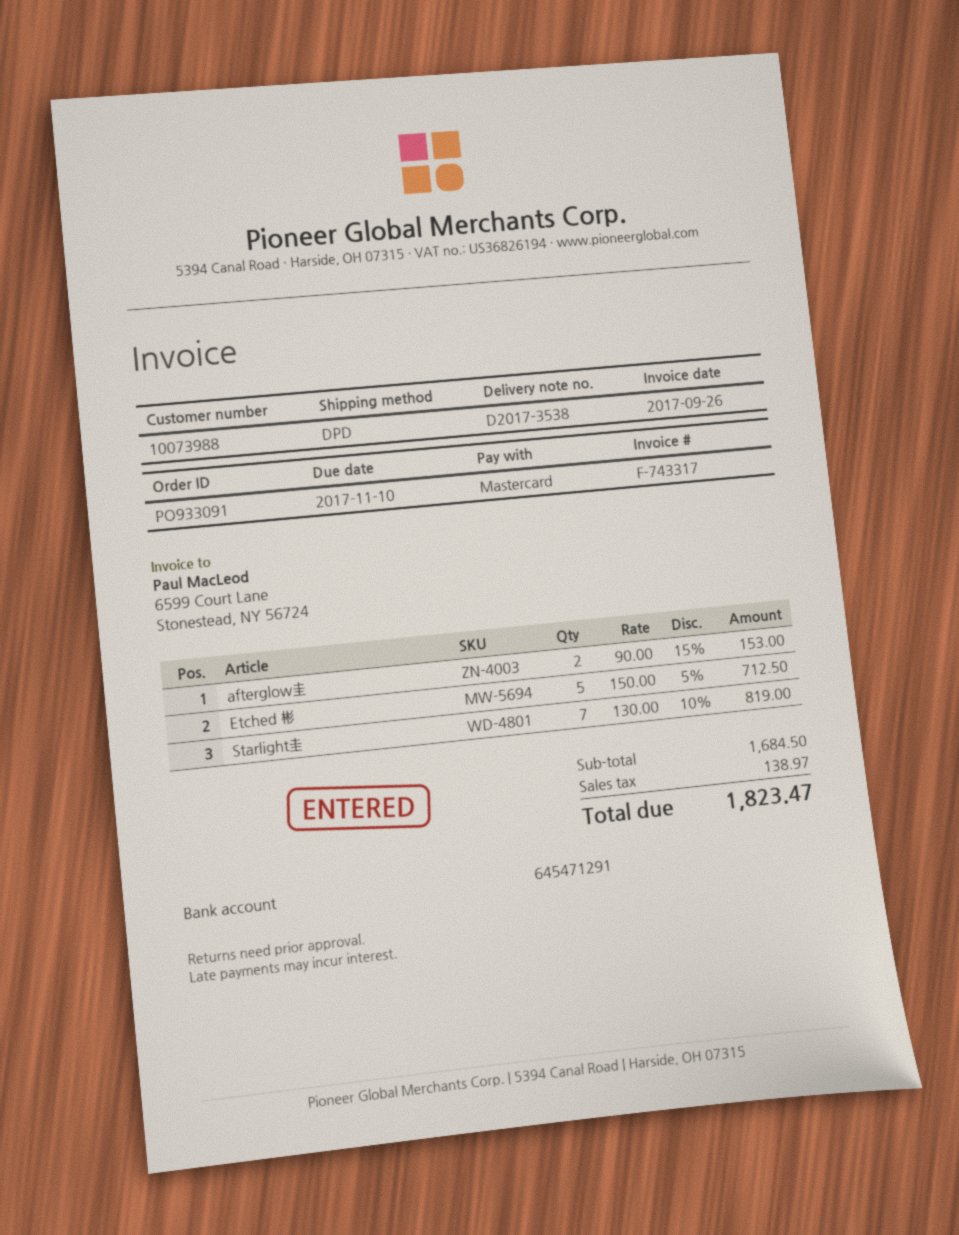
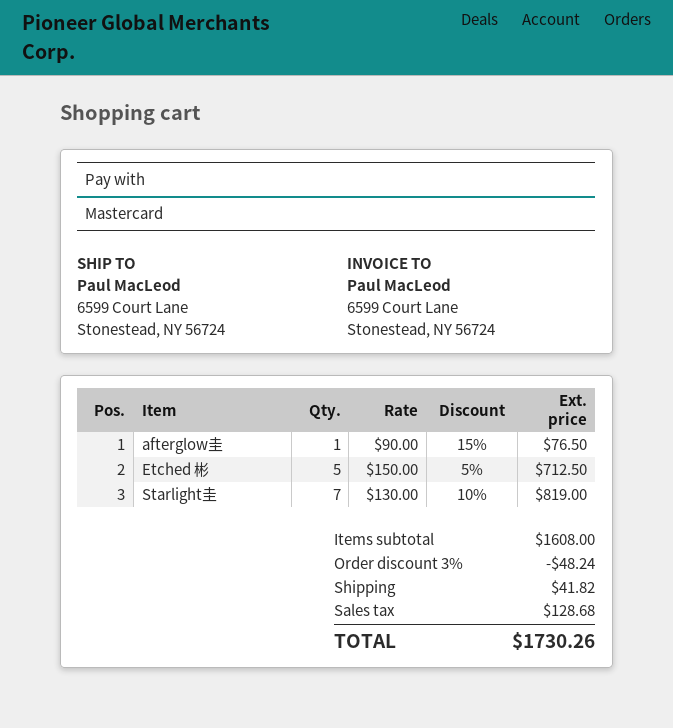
afterglow圭: 2 x 90.00 - 15% = 153.00 -> 1 x 90.00 - 15% = 76.50
subtotal: 1684.50 -> 1608.00
discount: none -> 3% = 48.24
shipping: none -> 41.82
tax: 138.97 -> 128.68
total: 1823.47 -> 1730.26

